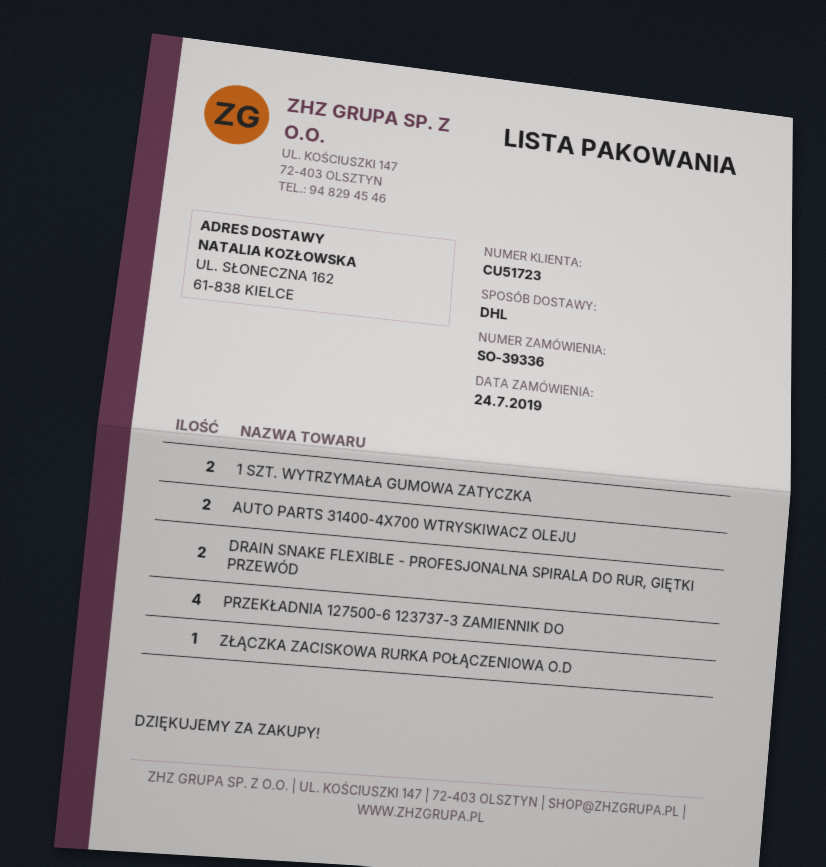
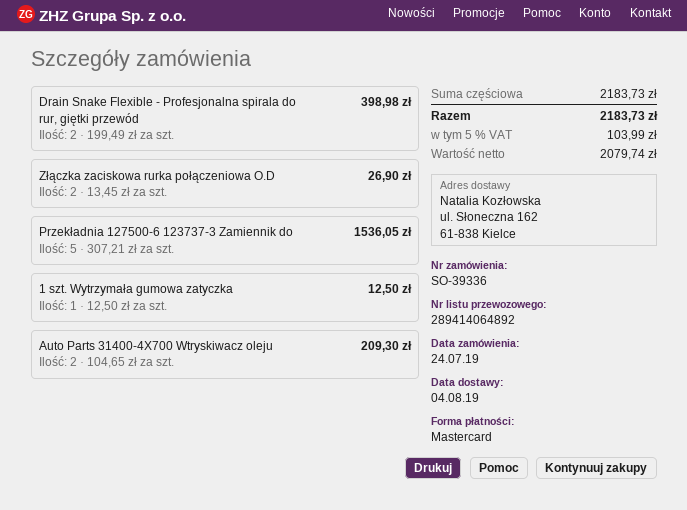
1 SZT. WYTRZYMAŁA GUMOWA ZATYCZKA: 2 -> 1
PRZEKŁADNIA 127500-6 123737-3 ZAMIENNIK DO: 4 -> 5
ZŁĄCZKA ZACISKOWA RURKA POŁĄCZENIOWA O.D: 1 -> 2

